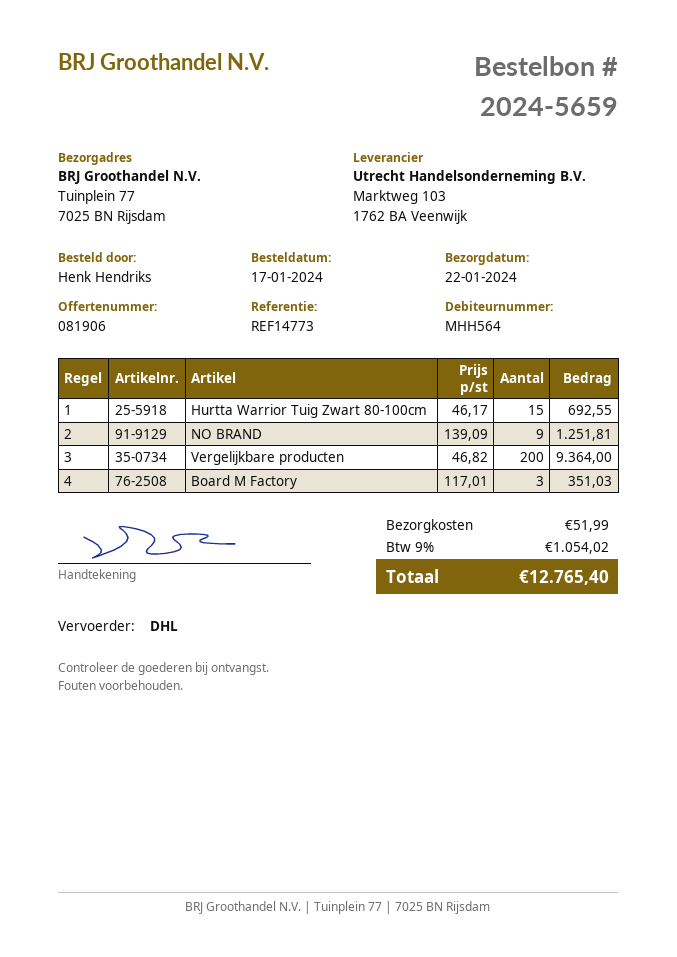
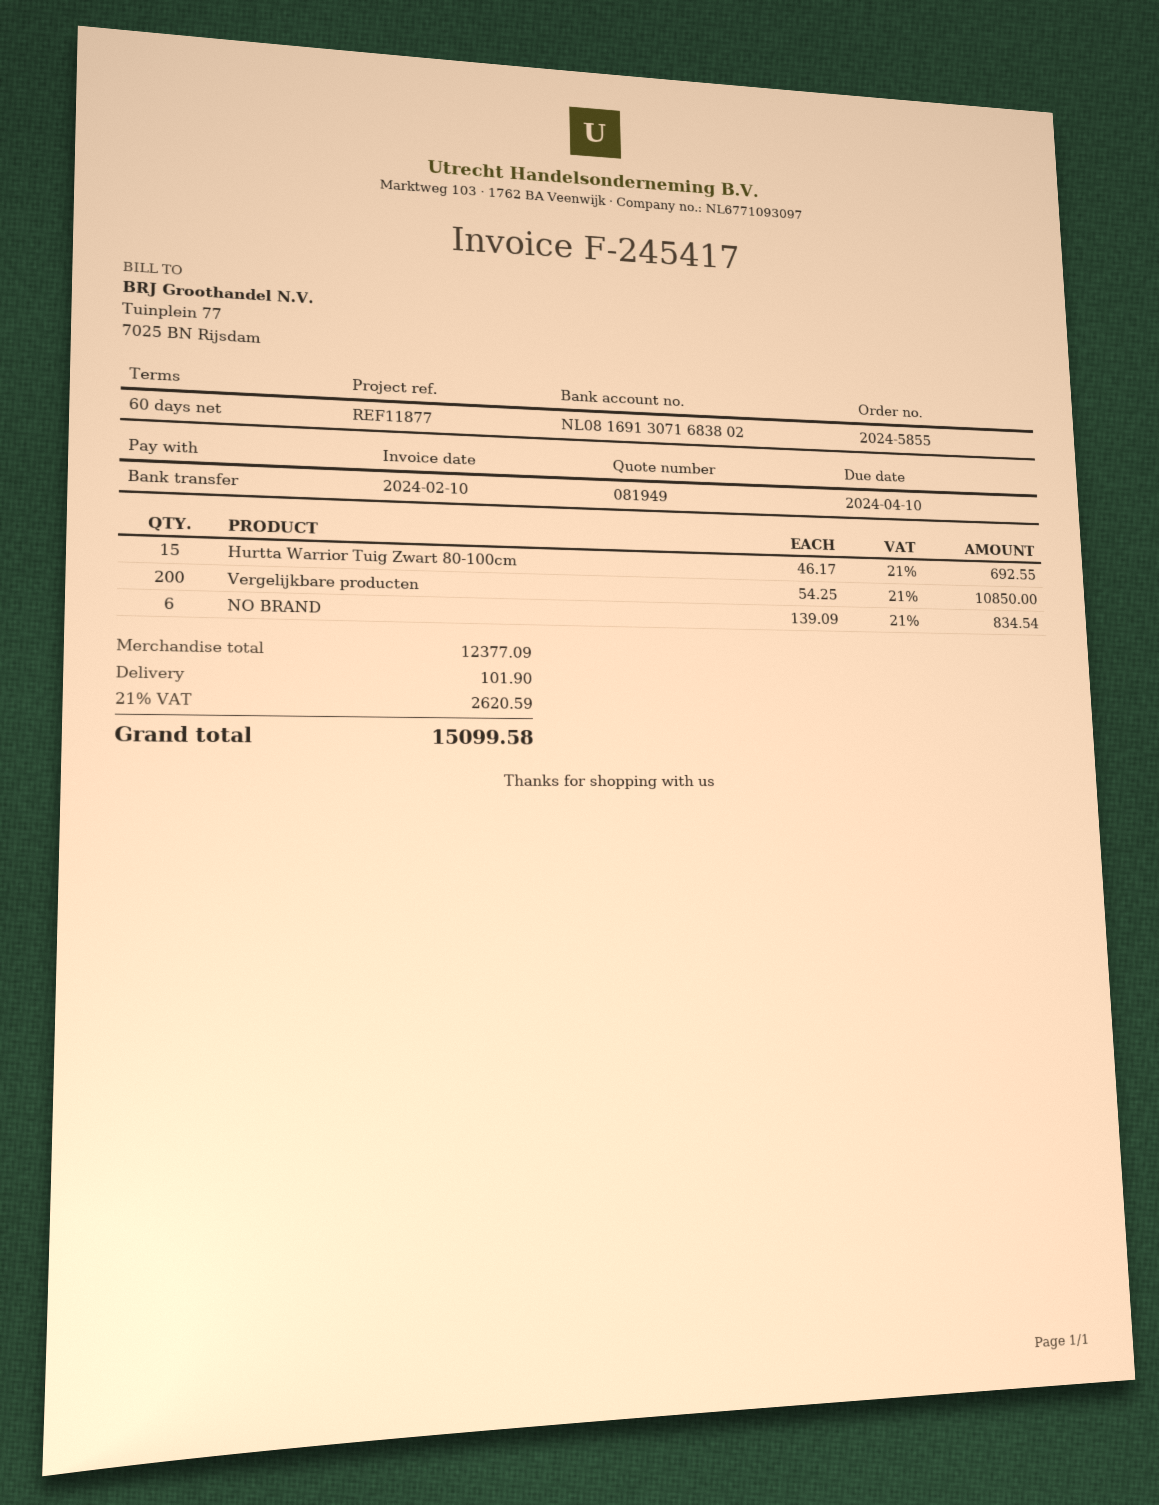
quote number: 081906 -> 081949
order number: 2024-5659 -> 2024-5855
reference: REF14773 -> REF11877
NO BRAND: 9 x 139.09 = 1251.81 -> 6 x 139.09 = 834.54
Vergelijkbare producten: 200 x 46.82 = 9364.00 -> 200 x 54.25 = 10850.00
Board M Factory: 3 x 117.01 = 351.03 -> none
shipping: 51.99 -> 101.90
tax: 9% = 1054.02 -> 21% = 2620.59
total: 12765.40 -> 15099.58

